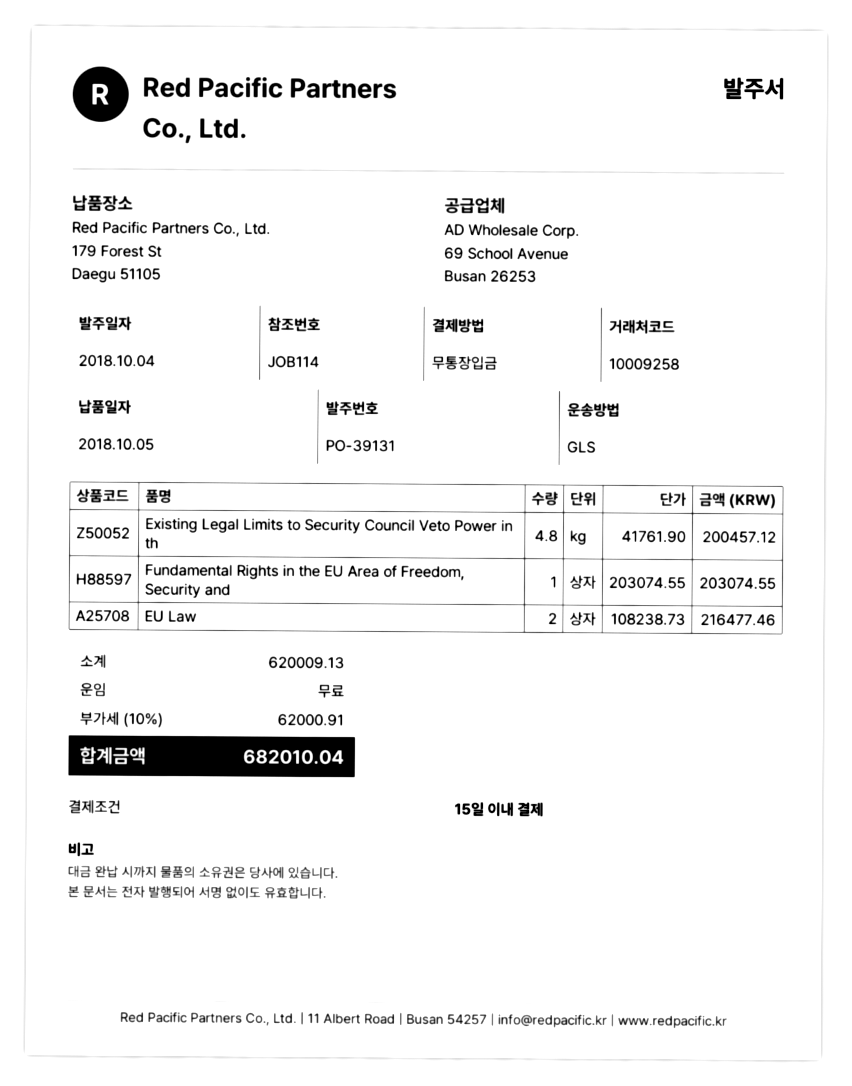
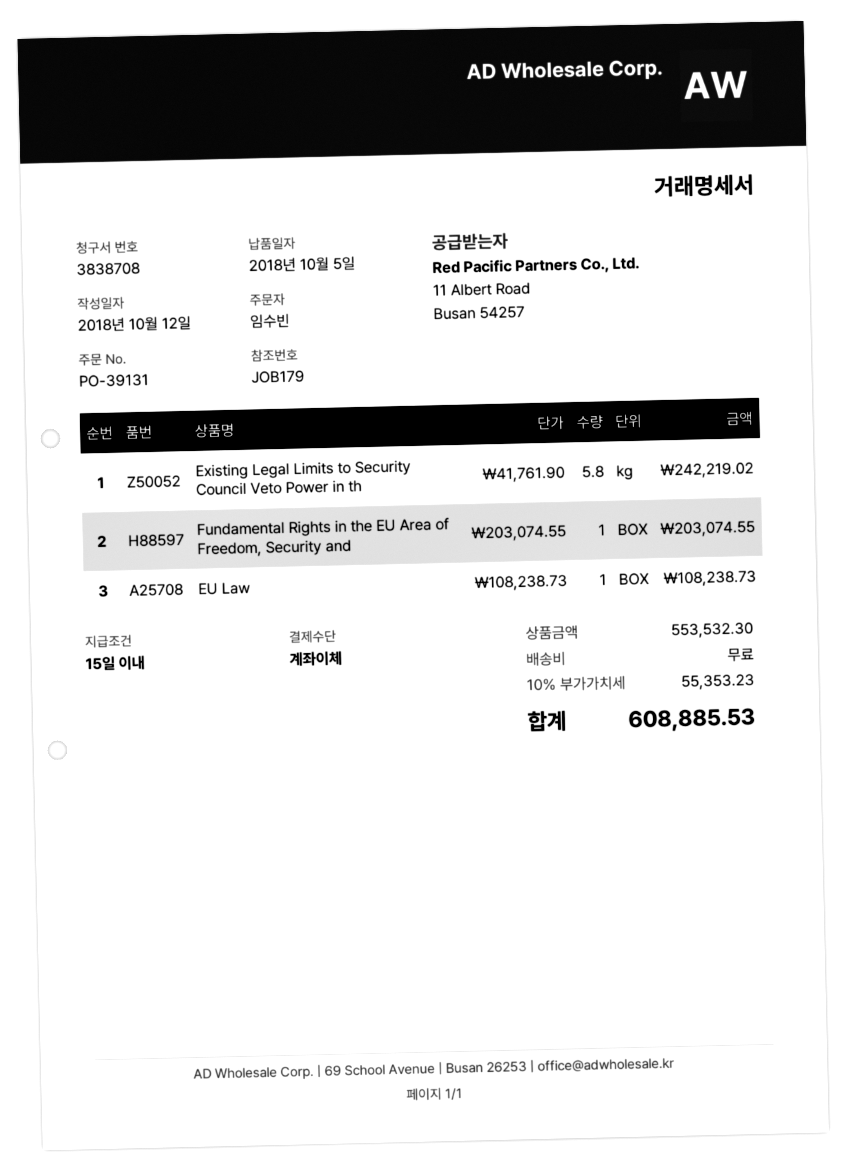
reference: JOB114 -> JOB179
Existing Legal Limits to Security Council Veto Power in th: 4.8 x 41761.90 = 200457.12 -> 5.8 x 41761.90 = 242219.02
EU Law: 2 x 108238.73 = 216477.46 -> 1 x 108238.73 = 108238.73
subtotal: 620009.13 -> 553532.30
tax: 10% = 62000.91 -> 10% = 55353.23
total: 682010.04 -> 608885.53

